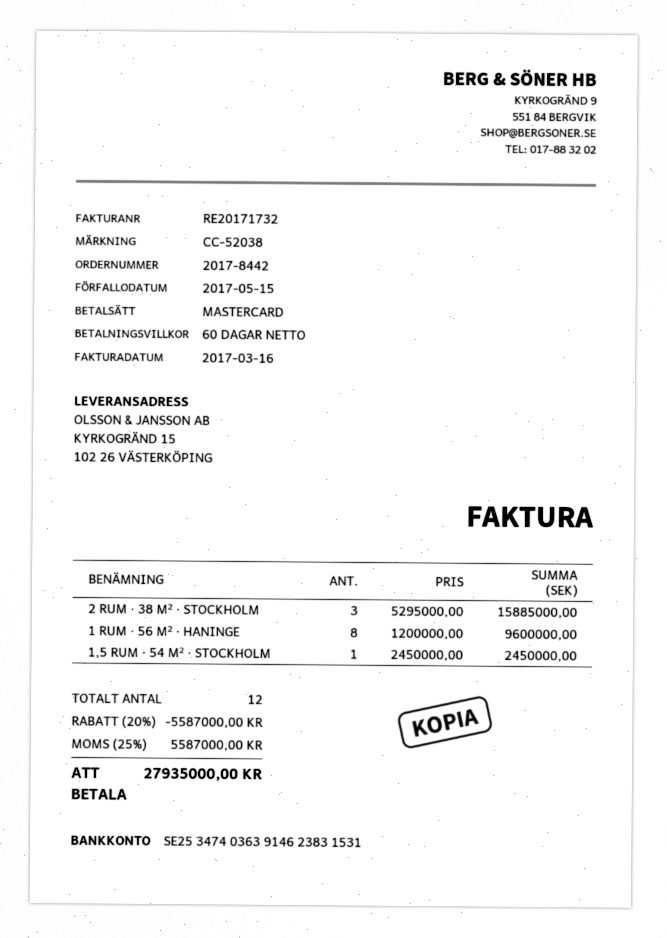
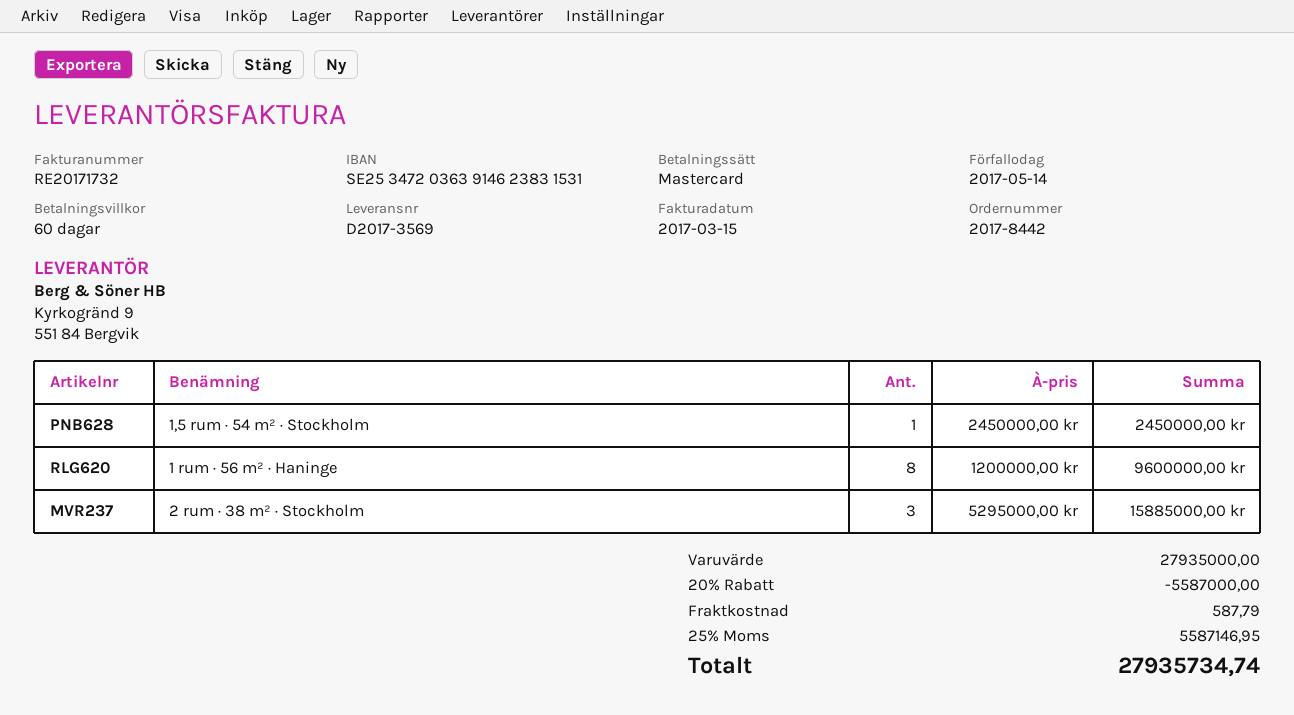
invoice date: 2017-03-16 -> 2017-03-15
due date: 2017-05-15 -> 2017-05-14
bank account: SE2534740363914623831531 -> SE2534720363914623831531
shipping: none -> 587.79
tax: 25% = 5587000.00 -> 25% = 5587146.95
total: 27935000.00 -> 27935734.74

